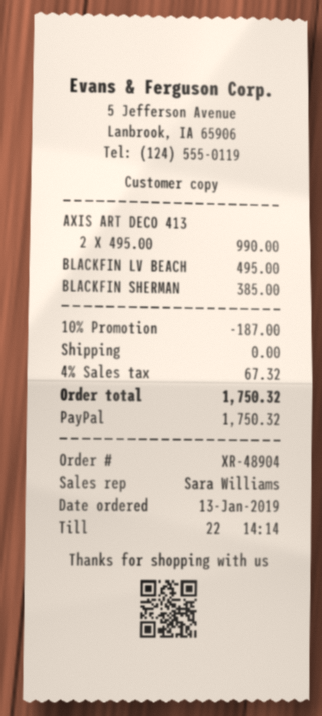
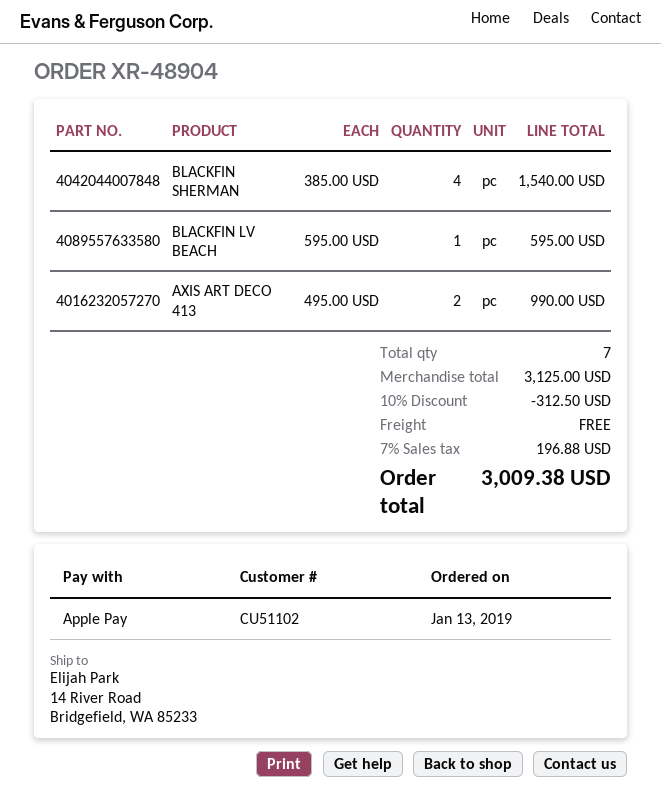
payment method: PayPal -> Apple Pay
BLACKFIN LV BEACH: 1 x 495.00 = 495.00 -> 1 x 595.00 = 595.00
BLACKFIN SHERMAN: 1 x 385.00 = 385.00 -> 4 x 385.00 = 1540.00
discount: 10% = 187.00 -> 10% = 312.50
tax: 4% = 67.32 -> 7% = 196.88
total: 1750.32 -> 3009.38

